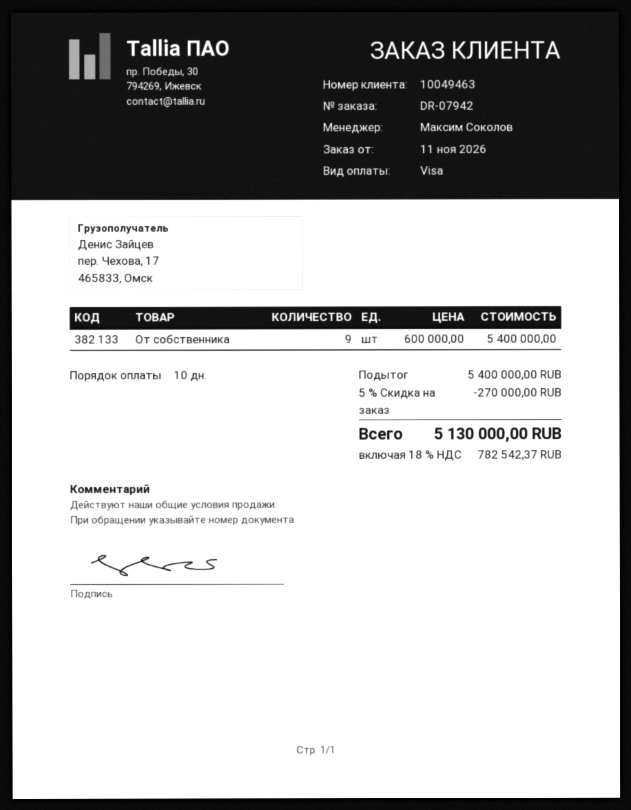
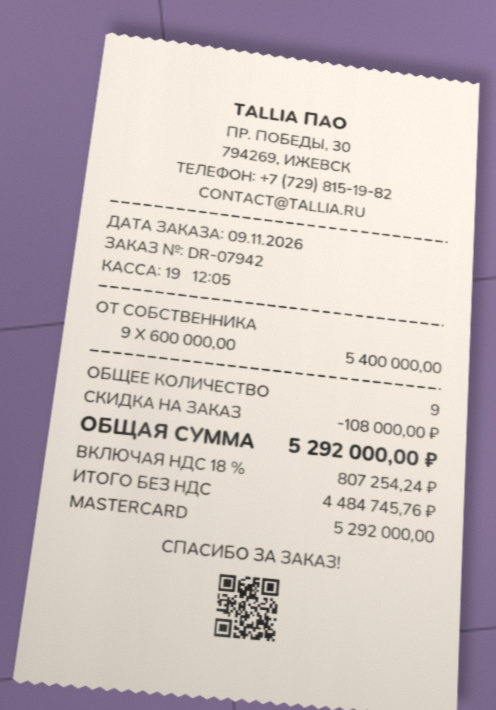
order date: 2026-11-11 -> 2026-11-09
payment method: Visa -> Mastercard
discount: 270000.00 -> 108000.00
tax: 18% = 782542.37 -> 18% = 807254.24
total: 5130000.00 -> 5292000.00

